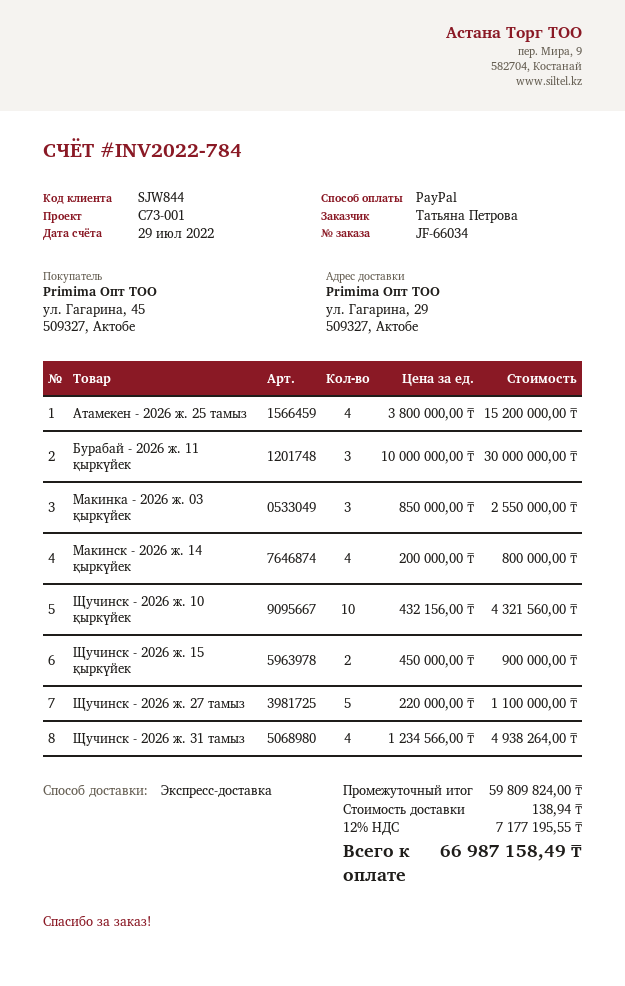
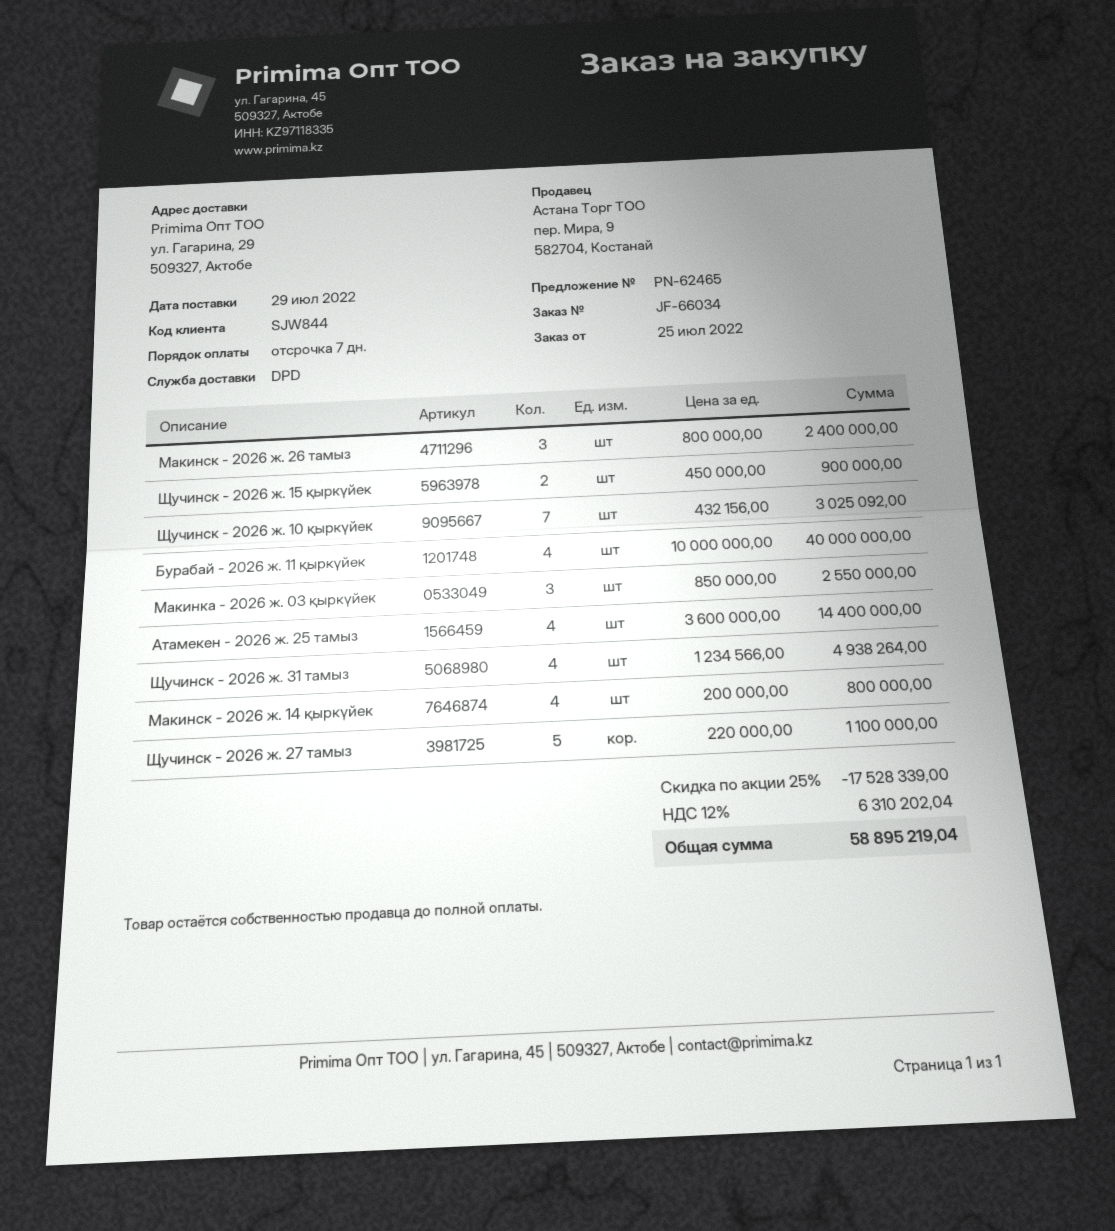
shipping method: express -> DPD
Атамекен - 2026 ж. 25 тамыз: 4 x 3800000.00 = 15200000.00 -> 4 x 3600000.00 = 14400000.00
Бурабай - 2026 ж. 11 қыркүйек: 3 x 10000000.00 = 30000000.00 -> 4 x 10000000.00 = 40000000.00
Щучинск - 2026 ж. 10 қыркүйек: 10 x 432156.00 = 4321560.00 -> 7 x 432156.00 = 3025092.00
Макинск - 2026 ж. 26 тамыз: none -> 3 x 800000.00 = 2400000.00
discount: none -> 25% = 17528339.00
shipping: 138.94 -> none
tax: 12% = 7177195.55 -> 12% = 6310202.04
total: 66987158.49 -> 58895219.04

